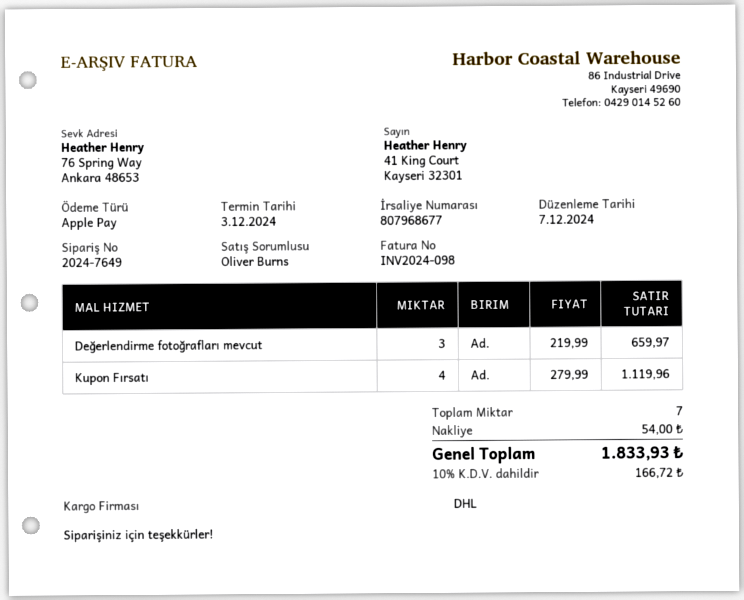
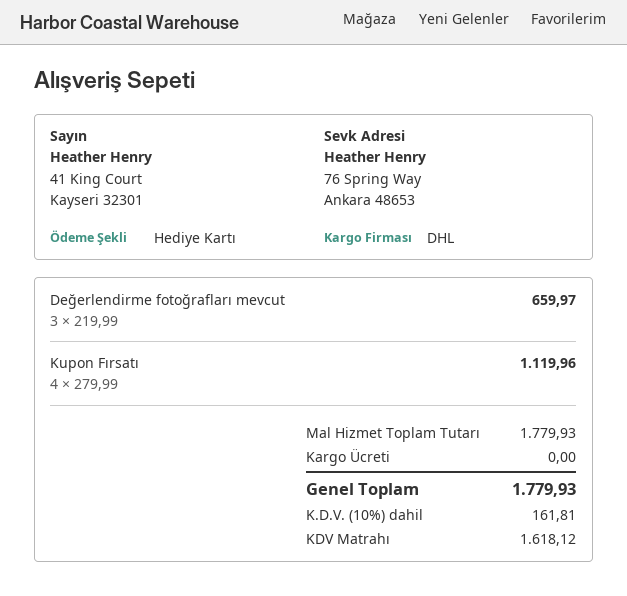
payment method: Apple Pay -> gift card
shipping: 54.00 -> 0.00
tax: 10% = 166.72 -> 10% = 161.81
total: 1833.93 -> 1779.93

